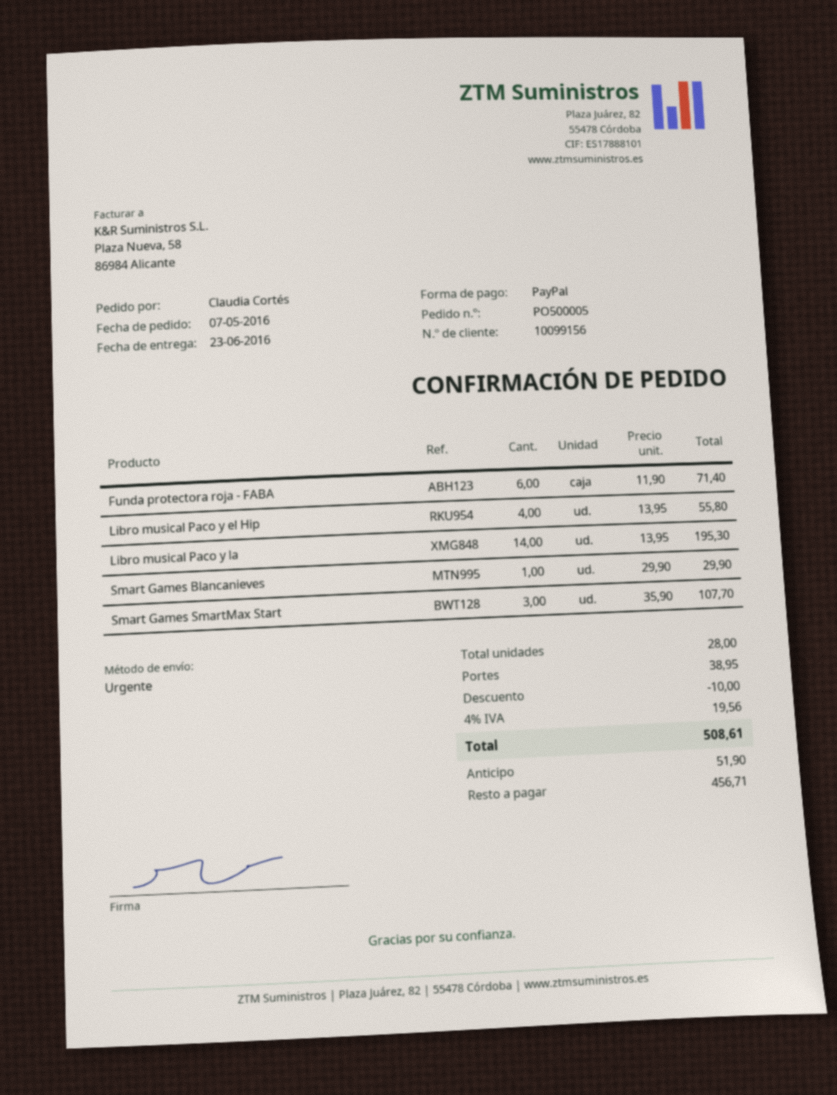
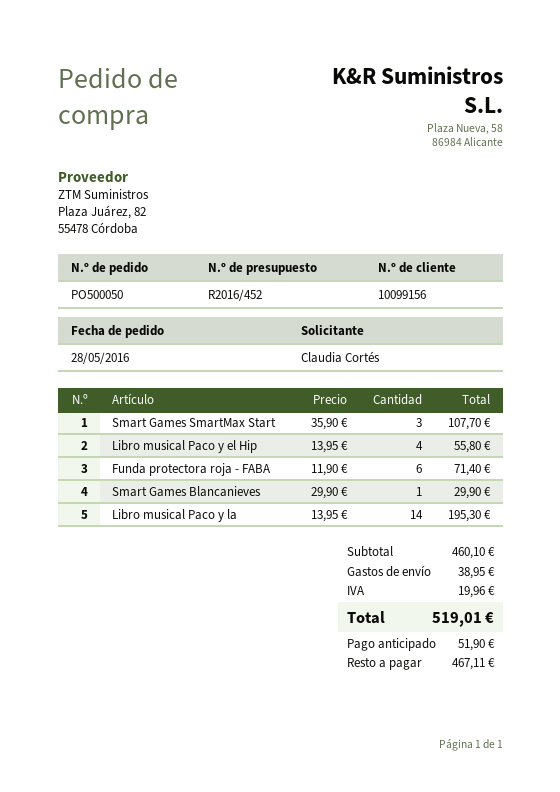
order number: PO500005 -> PO500050
order date: 2016-05-07 -> 2016-05-28
discount: 10.00 -> none
tax: 19.56 -> 19.96
total: 508.61 -> 519.01
balance: 456.71 -> 467.11

